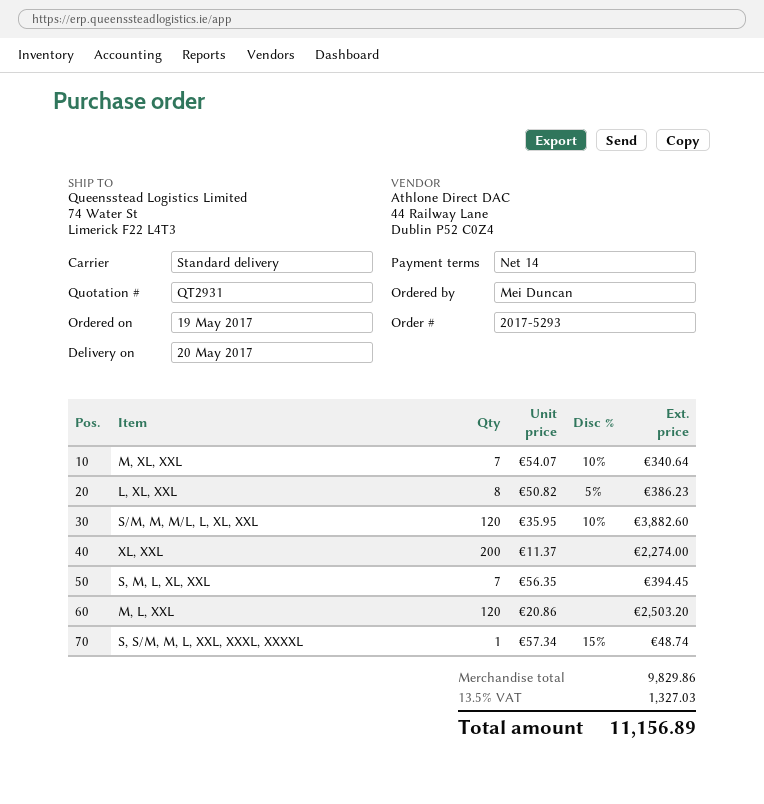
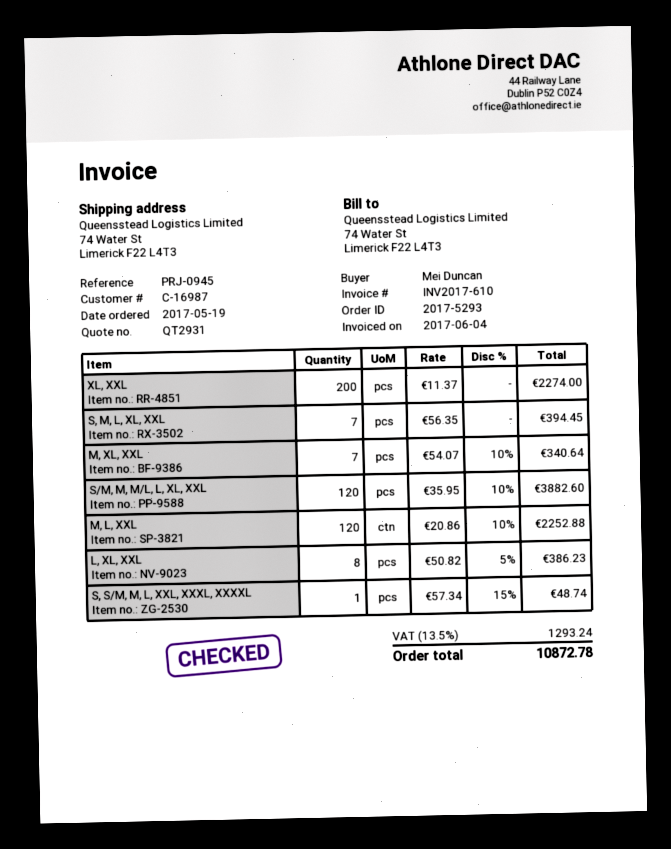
M, L, XXL: 120 x 20.86 = 2503.20 -> 120 x 20.86 - 10% = 2252.88
tax: 13.5% = 1327.03 -> 13.5% = 1293.24
total: 11156.89 -> 10872.78

